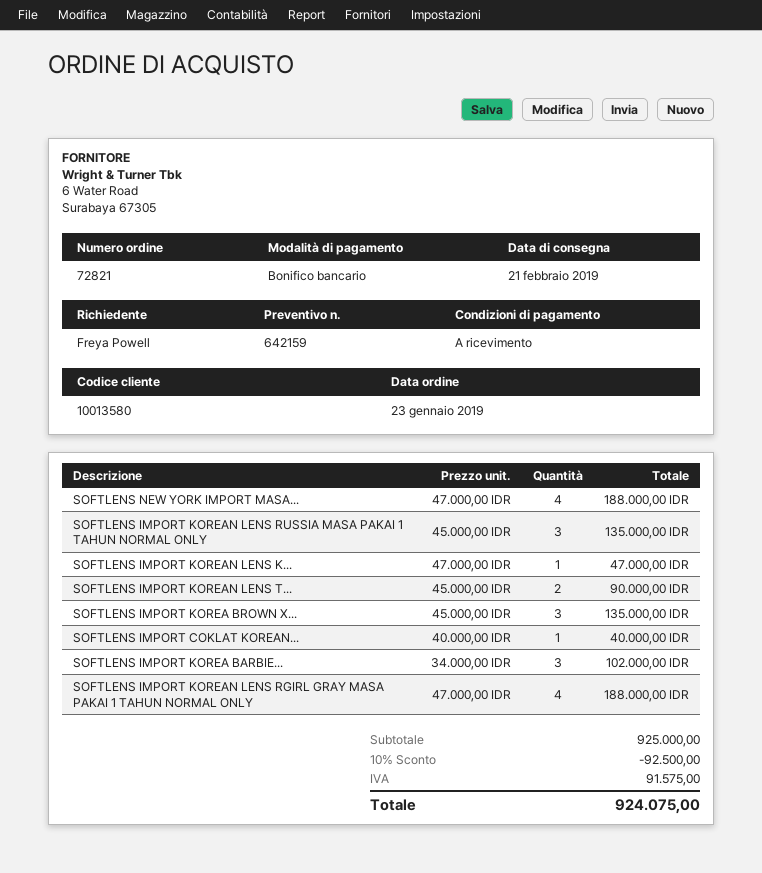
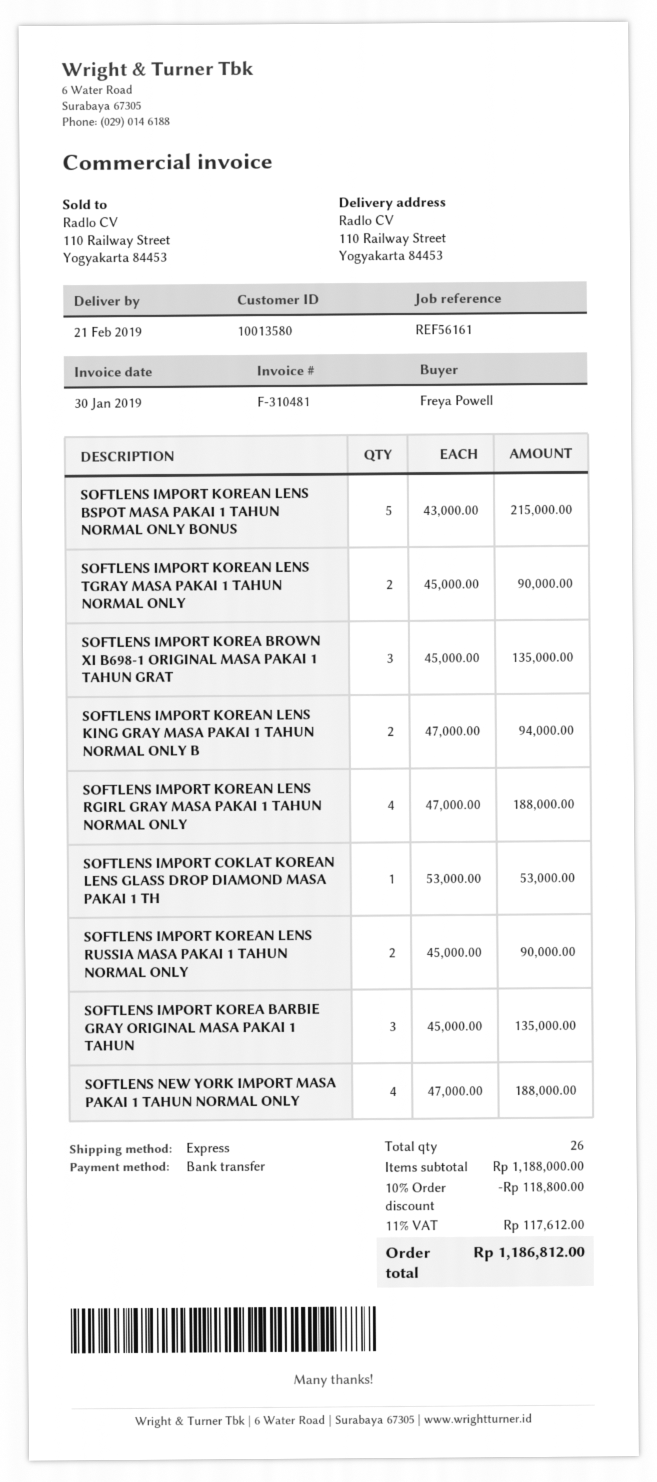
SOFTLENS IMPORT KOREAN LENS RUSSIA MASA PAKAI 1 TAHUN NORMAL ONLY: 3 x 45000.00 = 135000.00 -> 2 x 45000.00 = 90000.00
SOFTLENS IMPORT KOREAN LENS K...: 1 x 47000.00 = 47000.00 -> 2 x 47000.00 = 94000.00
SOFTLENS IMPORT COKLAT KOREAN...: 1 x 40000.00 = 40000.00 -> 1 x 53000.00 = 53000.00
SOFTLENS IMPORT KOREA BARBIE...: 3 x 34000.00 = 102000.00 -> 3 x 45000.00 = 135000.00
SOFTLENS IMPORT KOREAN LENS BSPOT MASA PAKAI 1 TAHUN NORMAL ONLY BONUS: none -> 5 x 43000.00 = 215000.00
subtotal: 925000.00 -> 1188000.00
discount: 10% = 92500.00 -> 10% = 118800.00
tax: 91575.00 -> 117612.00
total: 924075.00 -> 1186812.00

